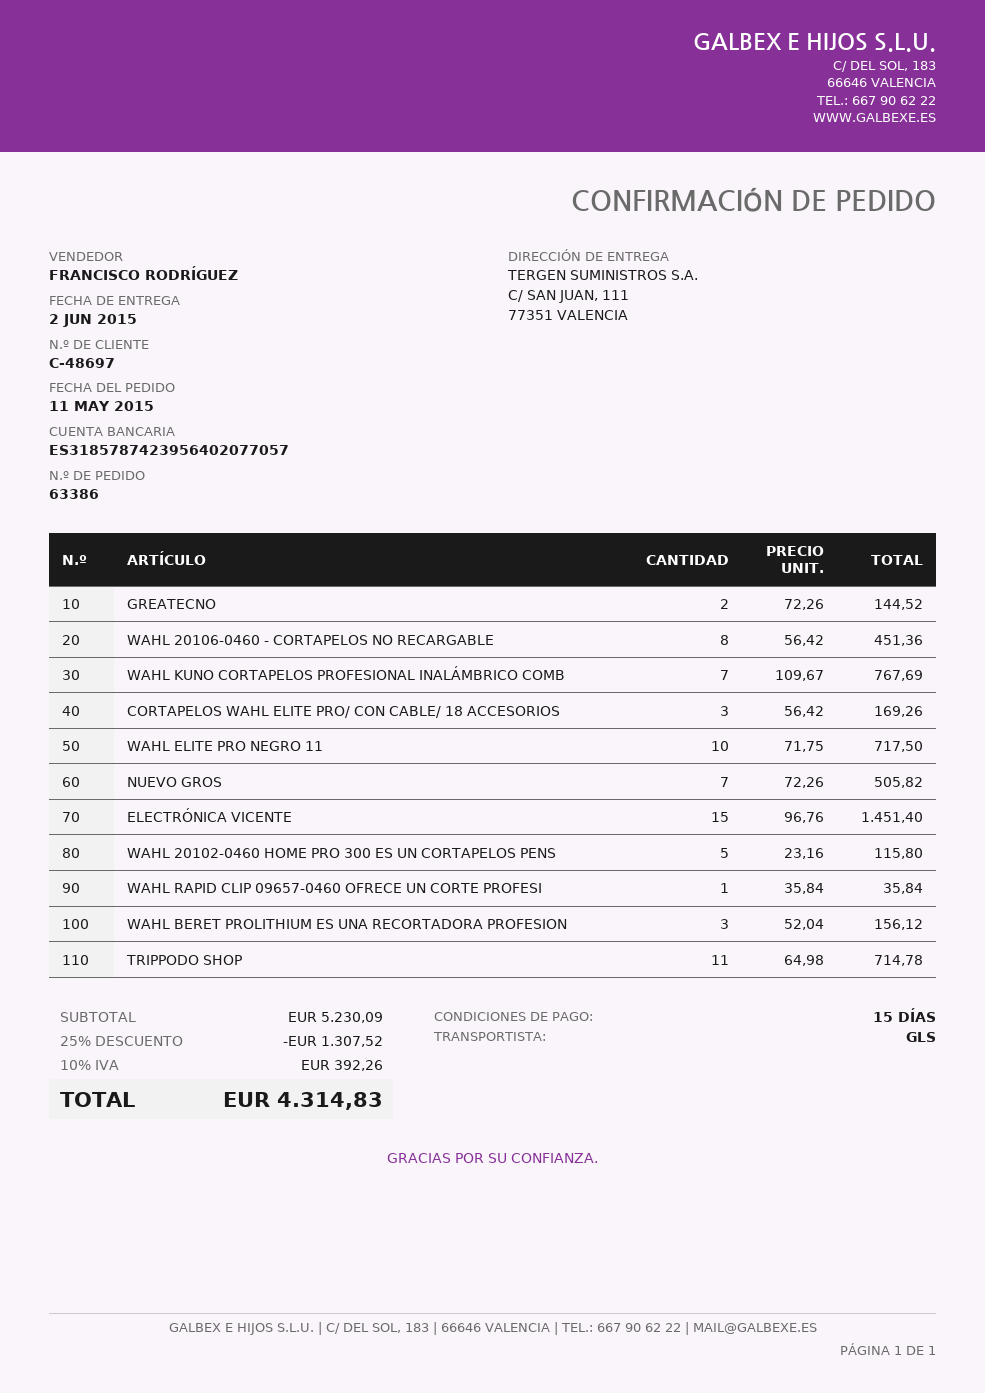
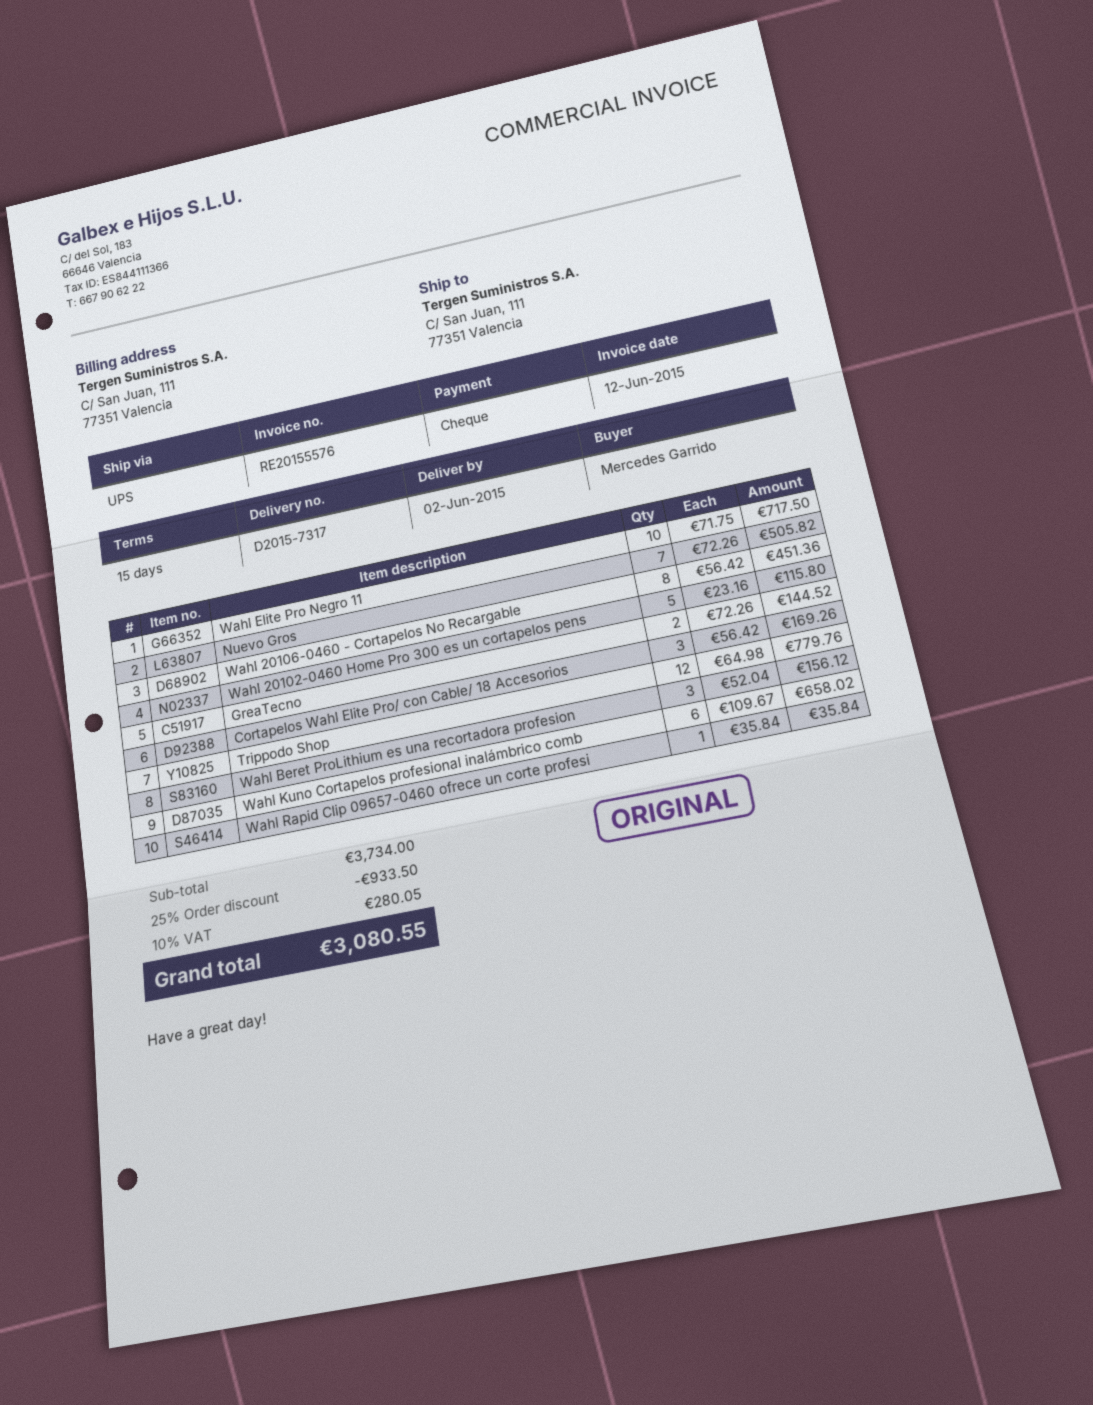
shipping method: GLS -> UPS
WAHL KUNO CORTAPELOS PROFESIONAL INALÁMBRICO COMB: 7 x 109.67 = 767.69 -> 6 x 109.67 = 658.02
ELECTRÓNICA VICENTE: 15 x 96.76 = 1451.40 -> none
TRIPPODO SHOP: 11 x 64.98 = 714.78 -> 12 x 64.98 = 779.76
subtotal: 5230.09 -> 3734.00
discount: 25% = 1307.52 -> 25% = 933.50
tax: 10% = 392.26 -> 10% = 280.05
total: 4314.83 -> 3080.55

